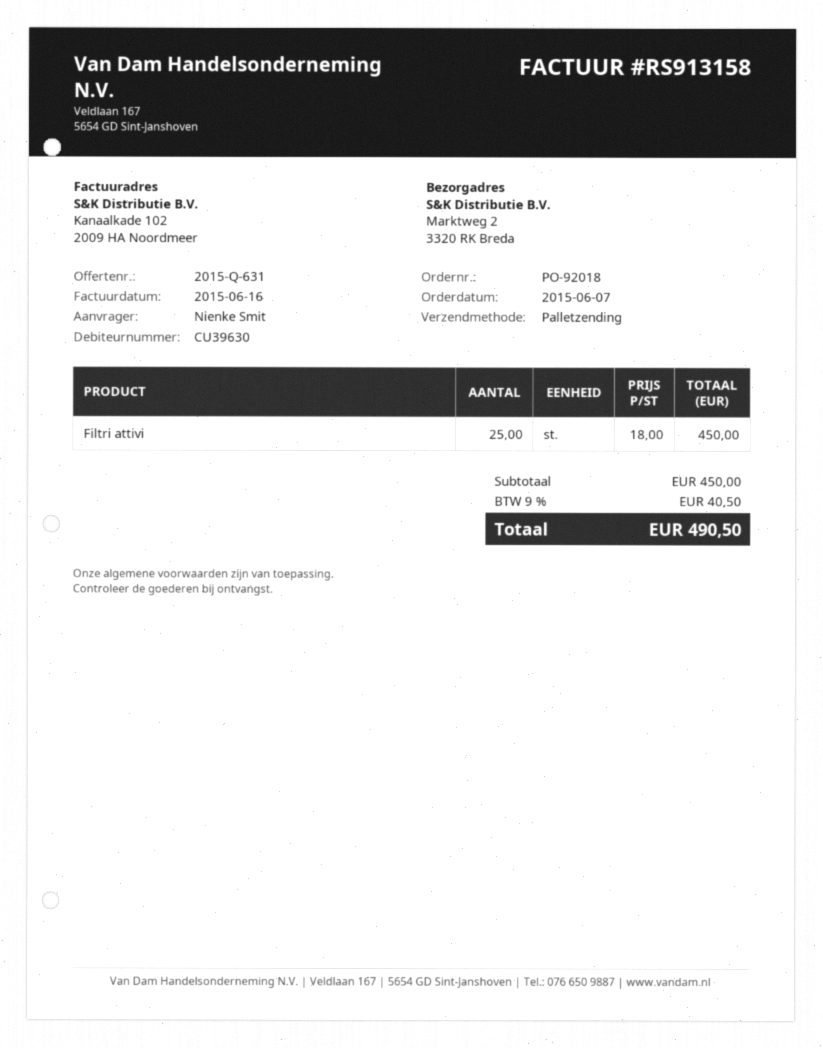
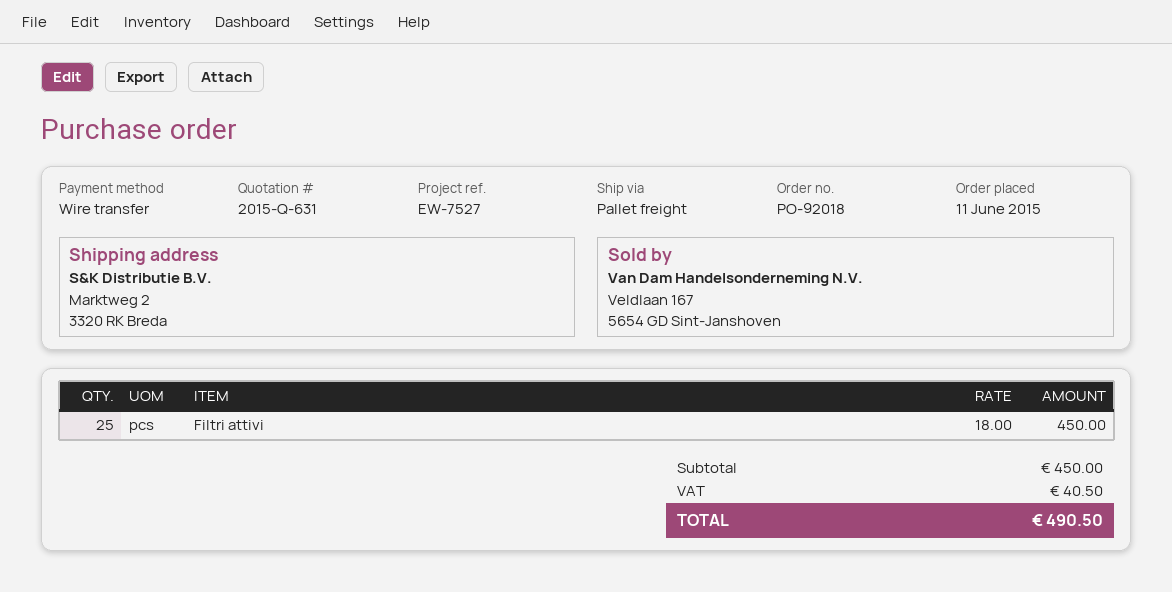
order date: 2015-06-07 -> 2015-06-11

